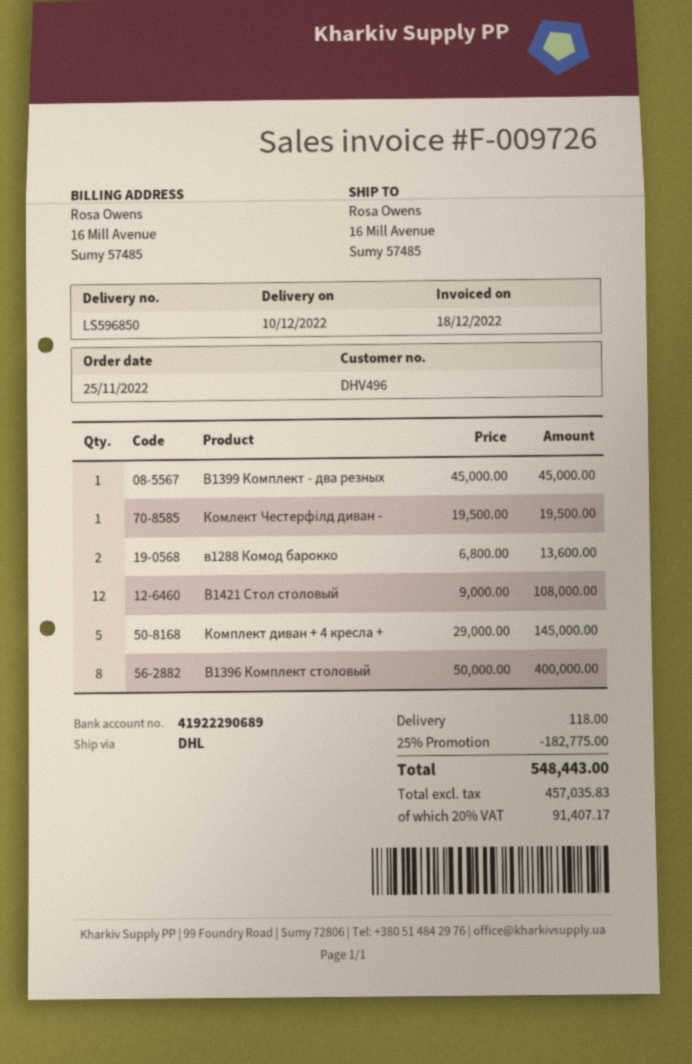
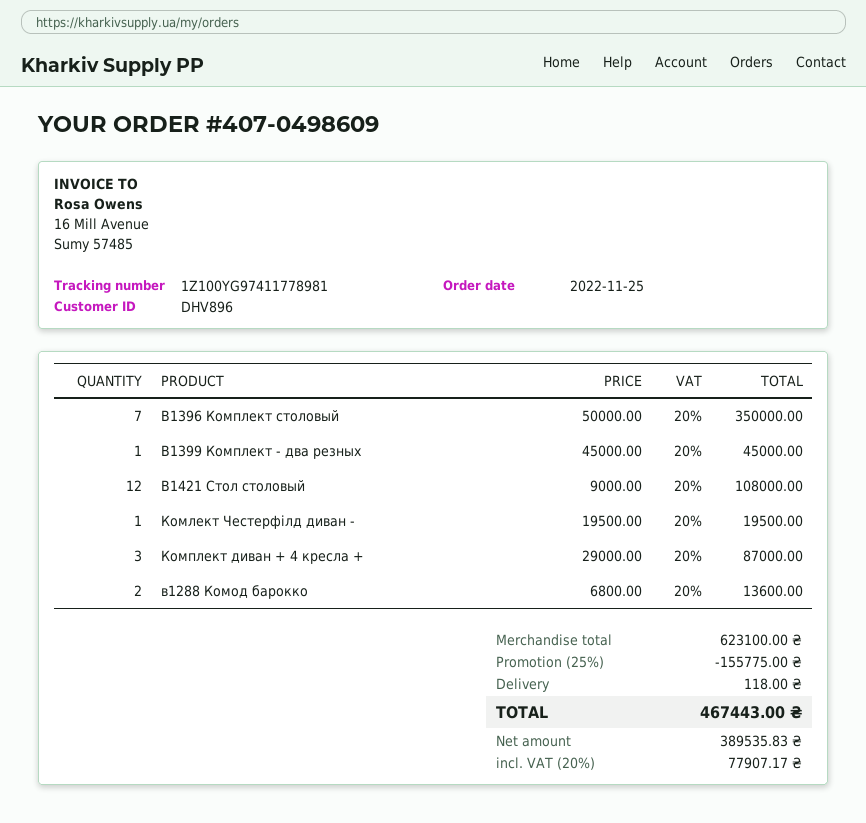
customer number: DHV496 -> DHV896
Комплект диван + 4 кресла +: 5 x 29000.00 = 145000.00 -> 3 x 29000.00 = 87000.00
В1396 Комплект столовый: 8 x 50000.00 = 400000.00 -> 7 x 50000.00 = 350000.00
discount: 25% = 182775.00 -> 25% = 155775.00
net: 457035.83 -> 389535.83
tax: 20% = 91407.17 -> 20% = 77907.17
total: 548443.00 -> 467443.00

